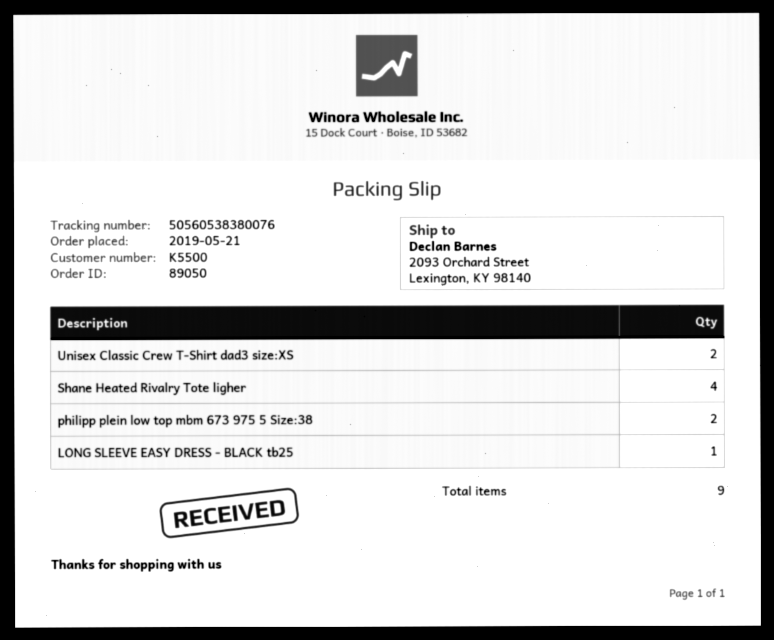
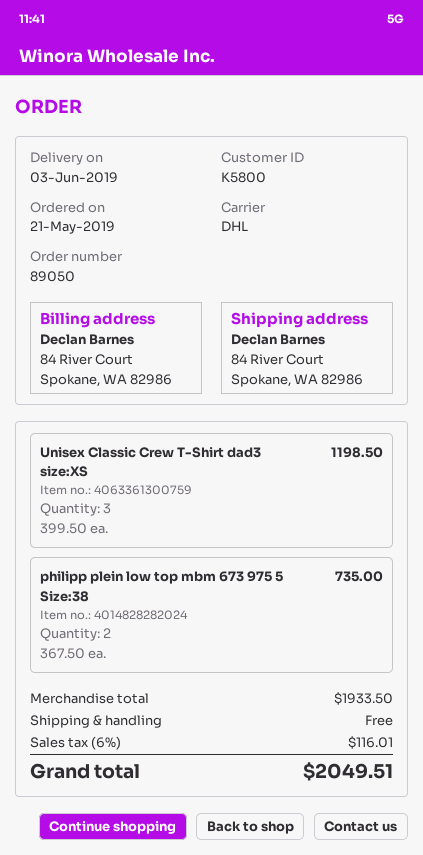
customer number: K5500 -> K5800
ship to: 2093 Orchard Street, Lexington, KY 98140 -> 84 River Court, Spokane, WA 82986
Unisex Classic Crew T-Shirt dad3 size:XS: 2 -> 3
Shane Heated Rivalry Tote ligher: 4 -> none
LONG SLEEVE EASY DRESS - BLACK tb25: 1 -> none

